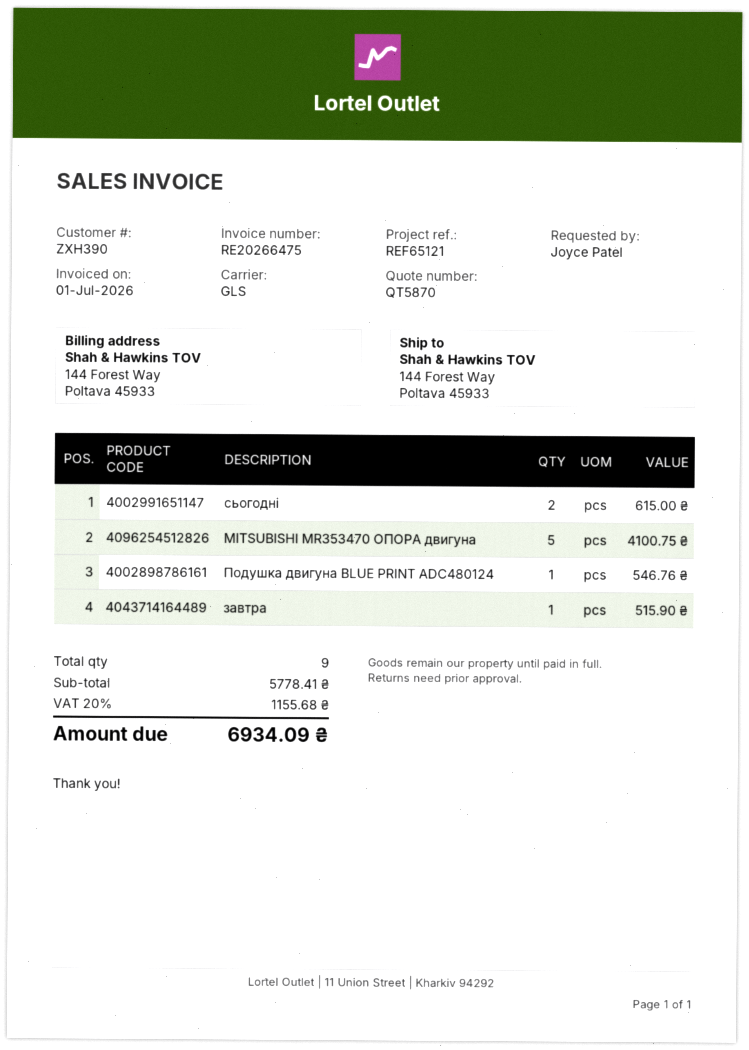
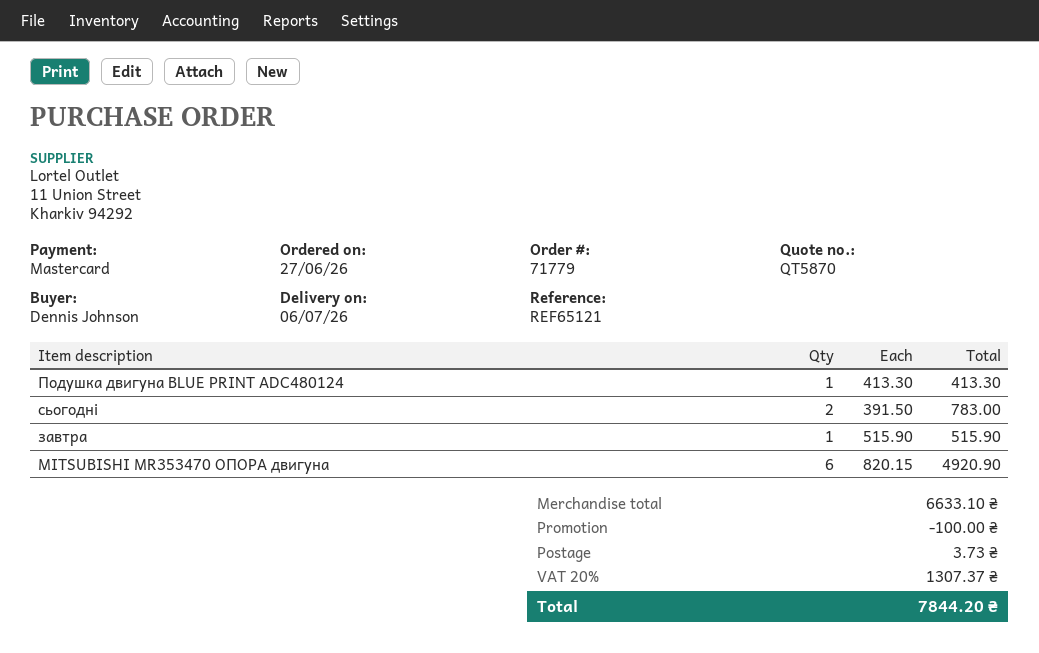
ordered by: Joyce Patel -> Dennis Johnson
сьогодні: 2 for 615.00 -> 2 for 783.00
MITSUBISHI MR353470 ОПОРА двигуна: 5 for 4100.75 -> 6 for 4920.90
Подушка двигуна BLUE PRINT ADC480124: 1 for 546.76 -> 1 for 413.30
subtotal: 5778.41 -> 6633.10
discount: none -> 100.00
shipping: none -> 3.73
tax: 20% = 1155.68 -> 20% = 1307.37
total: 6934.09 -> 7844.20

